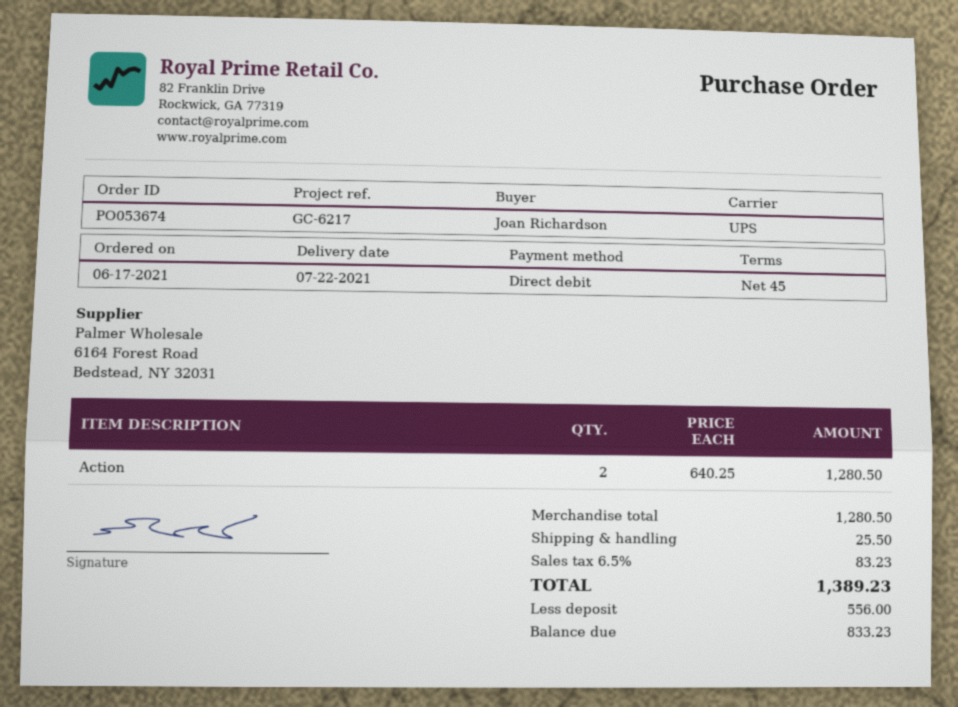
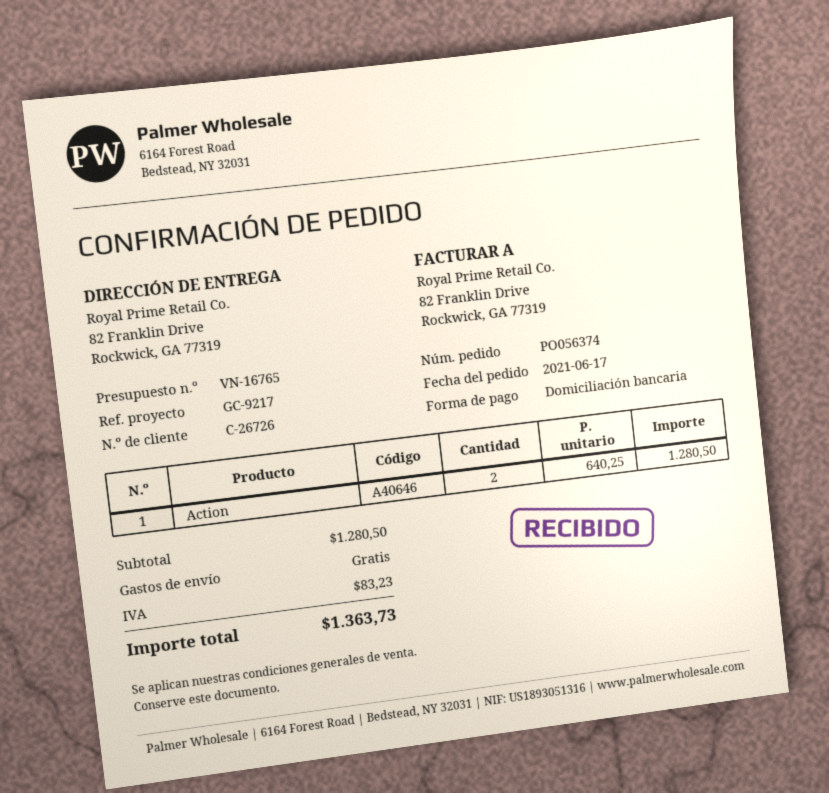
order number: PO053674 -> PO056374
reference: GC-6217 -> GC-9217
shipping: 25.50 -> 0.00
total: 1389.23 -> 1363.73

